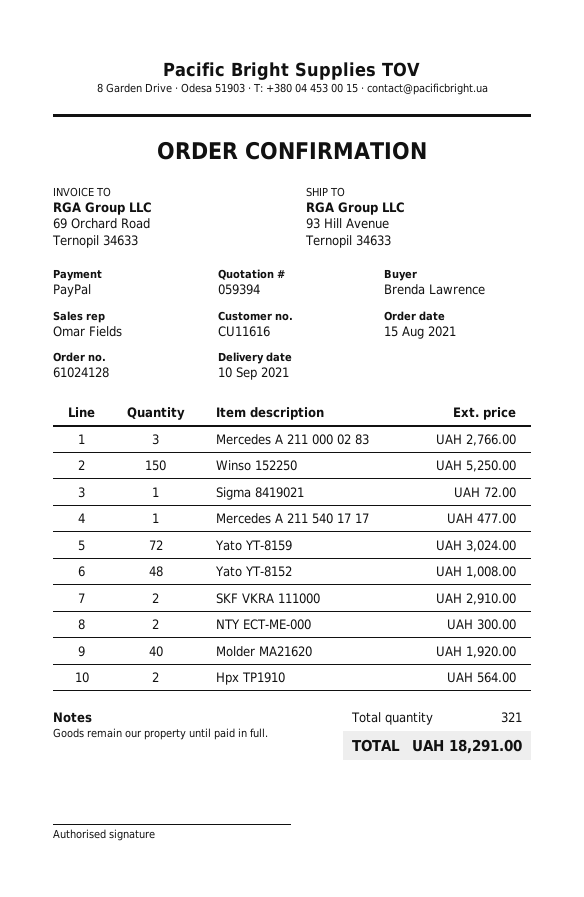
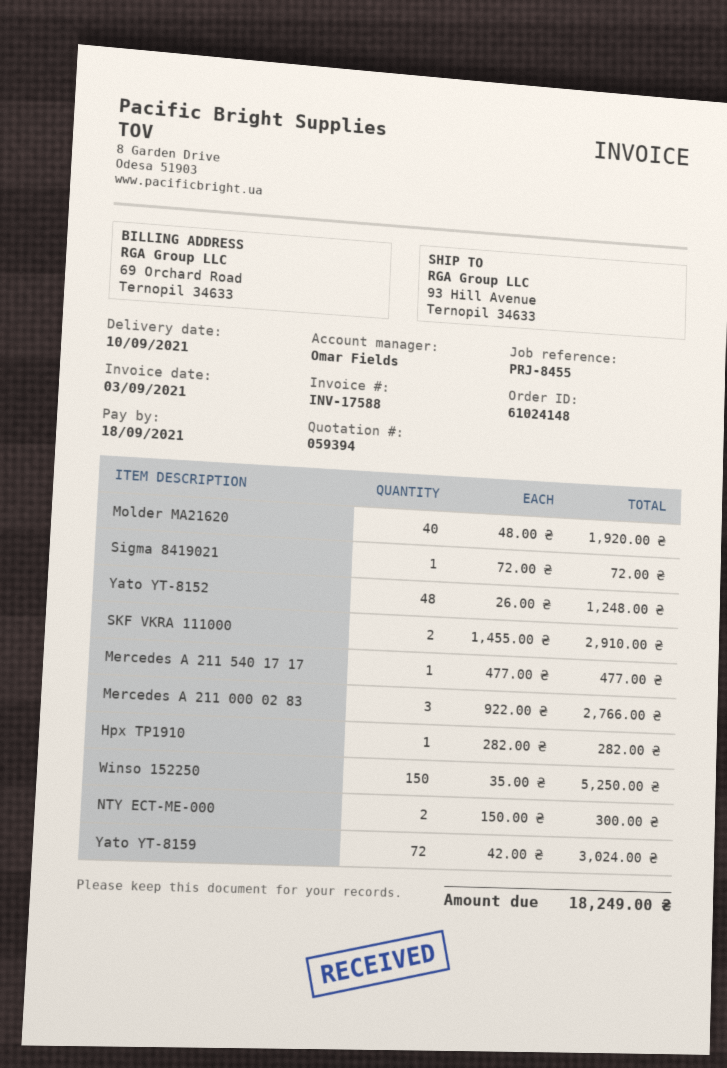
order number: 61024128 -> 61024148
Yato YT-8152: 48 for 1008.00 -> 48 for 1248.00
Hpx TP1910: 2 for 564.00 -> 1 for 282.00
total: 18291.00 -> 18249.00

